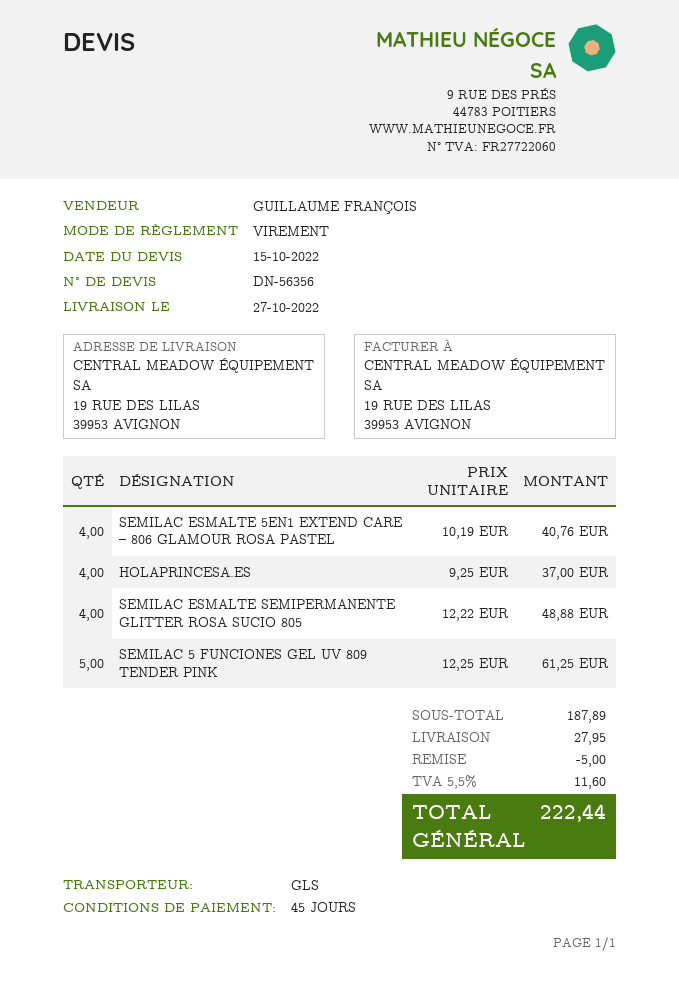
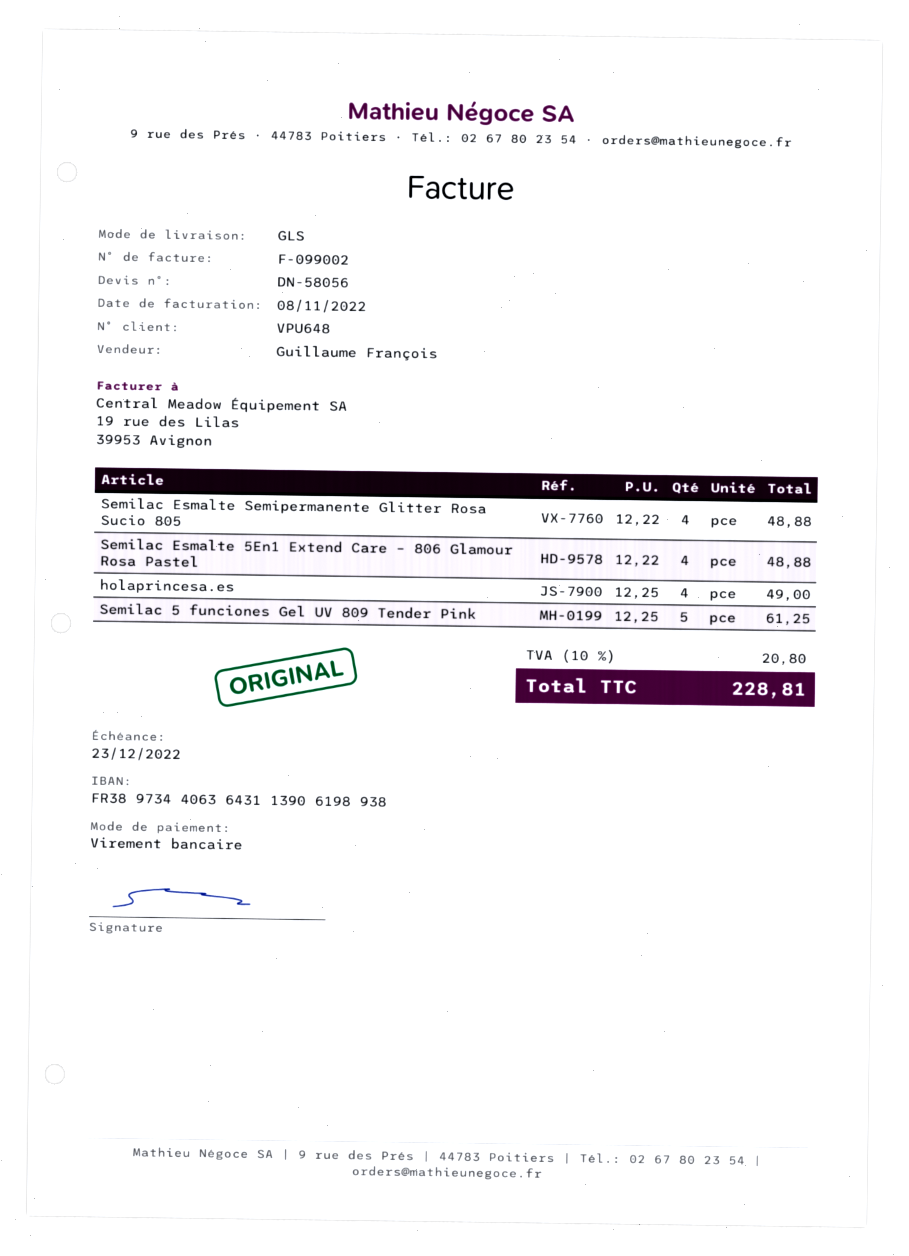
quote number: DN-56356 -> DN-58056
SEMILAC ESMALTE 5EN1 EXTEND CARE – 806 GLAMOUR ROSA PASTEL: 4 x 10.19 = 40.76 -> 4 x 12.22 = 48.88
HOLAPRINCESA.ES: 4 x 9.25 = 37.00 -> 4 x 12.25 = 49.00
discount: 5.00 -> none
shipping: 27.95 -> none
tax: 5.5% = 11.60 -> 10% = 20.80
total: 222.44 -> 228.81

